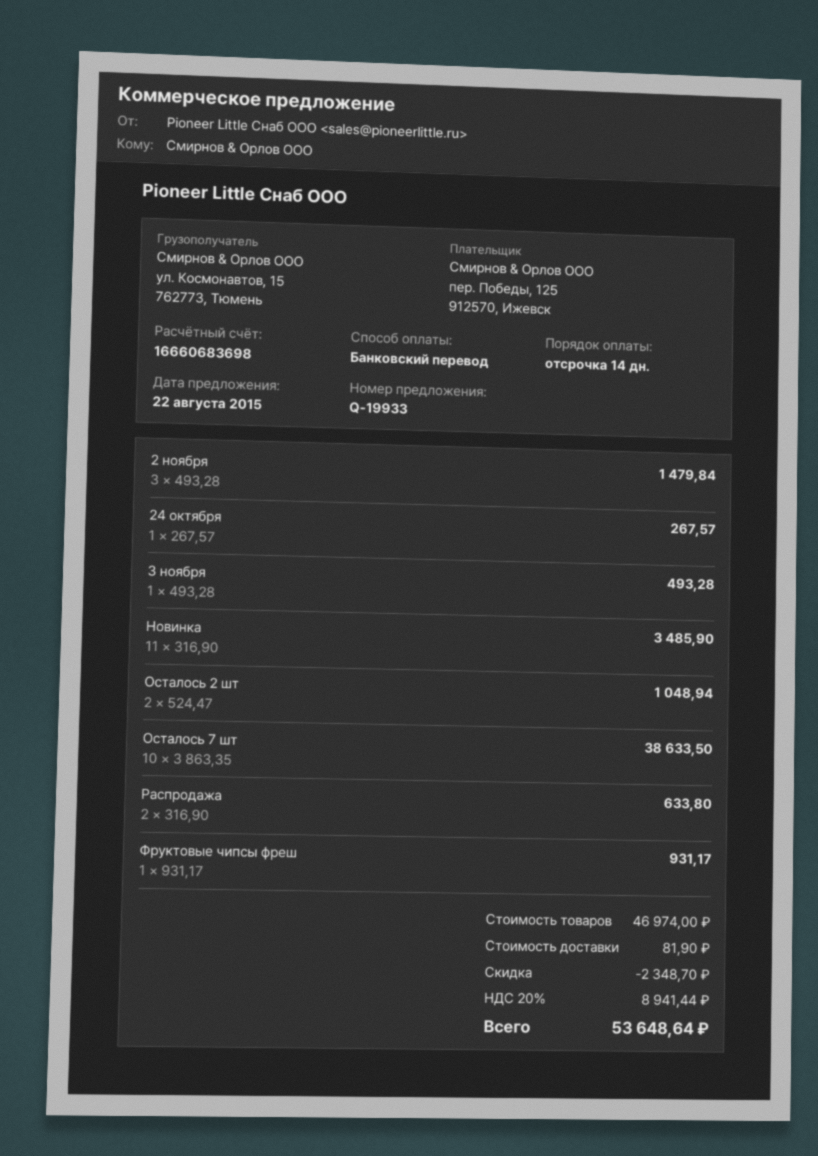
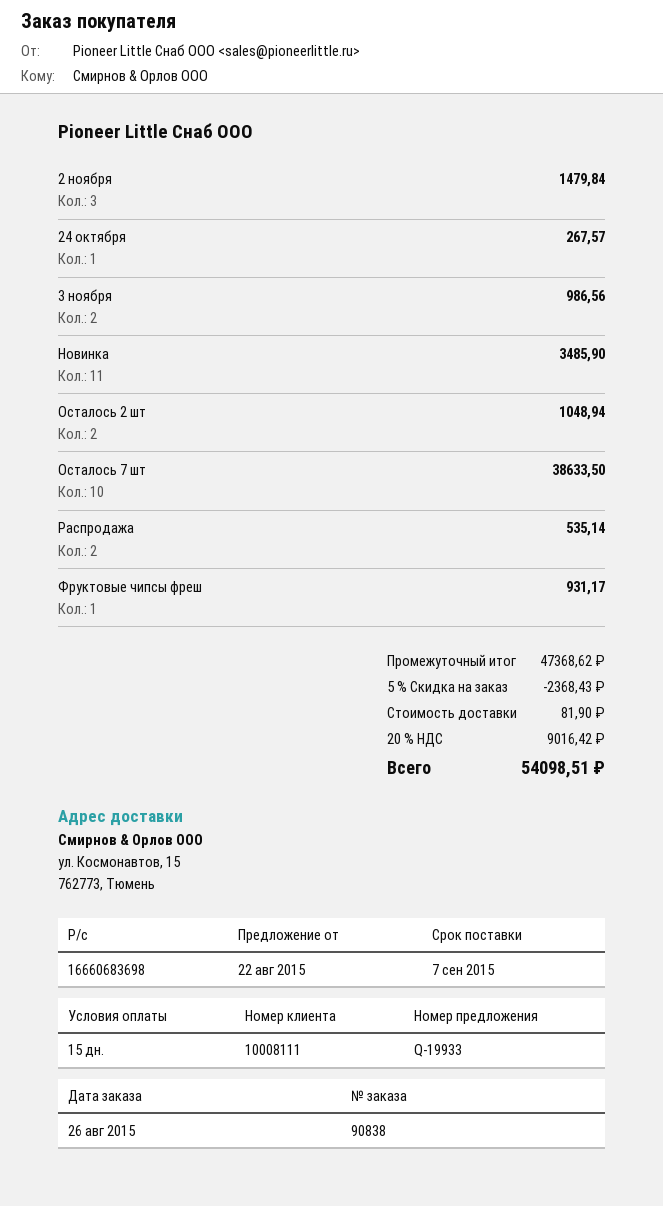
payment terms: 14 days -> 15 days
3 ноября: 1 for 493.28 -> 2 for 986.56
Распродажа: 2 for 633.80 -> 2 for 535.14
subtotal: 46974.00 -> 47368.62
discount: 2348.70 -> 2368.43
tax: 20% = 8941.44 -> 20% = 9016.42
total: 53648.64 -> 54098.51

